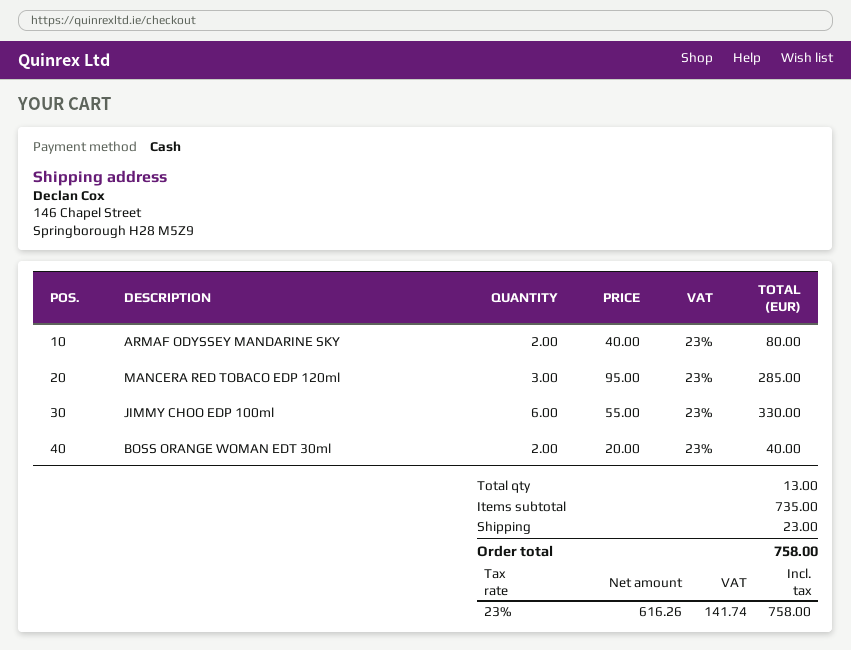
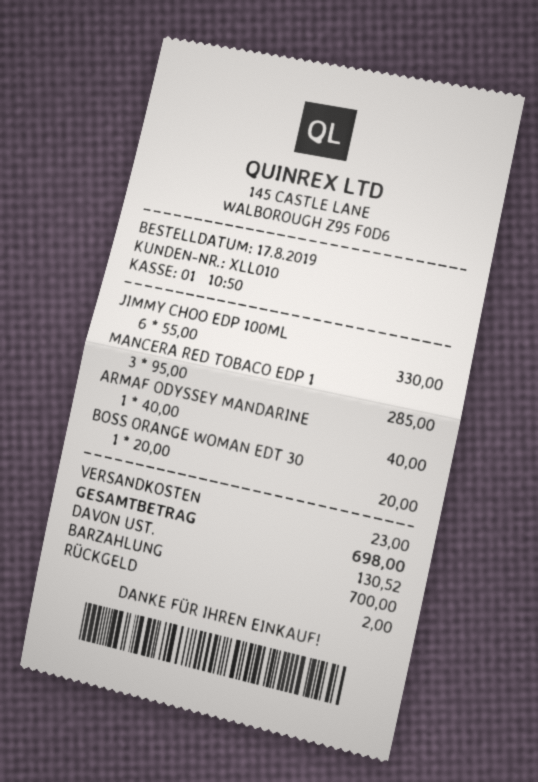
ARMAF ODYSSEY MANDARINE SKY: 2 x 40.00 = 80.00 -> 1 x 40.00 = 40.00
BOSS ORANGE WOMAN EDT 30ml: 2 x 20.00 = 40.00 -> 1 x 20.00 = 20.00
tax: 141.74 -> 130.52
total: 758.00 -> 698.00

